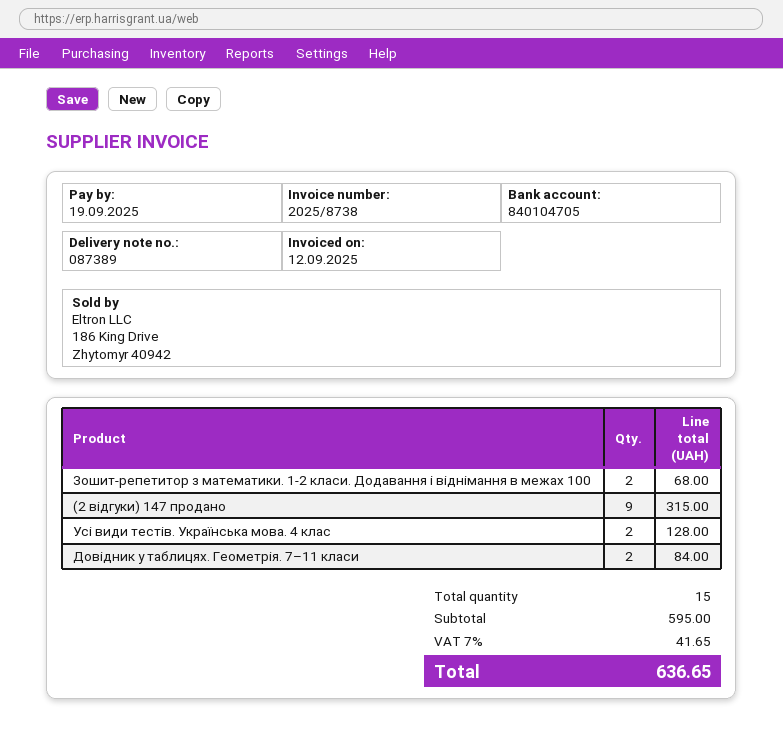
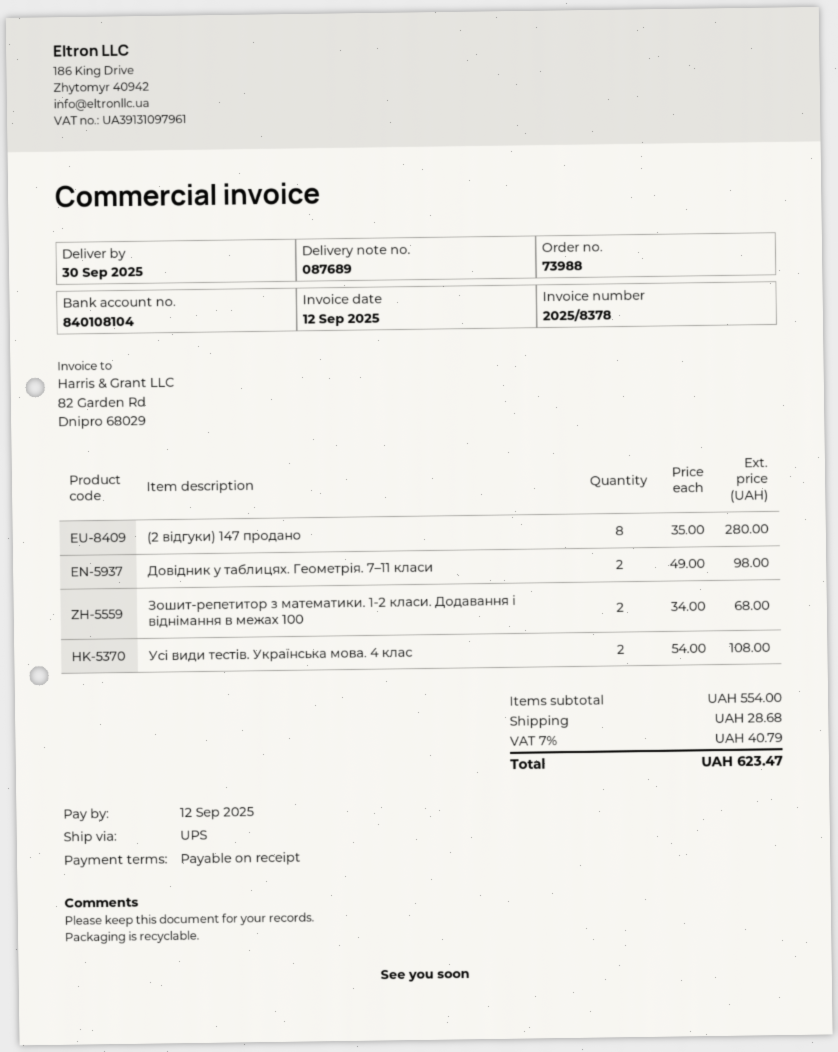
delivery note number: 087389 -> 087689
invoice number: 2025/8738 -> 2025/8378
due date: 2025-09-19 -> 2025-09-12
bank account: 840104705 -> 840108104
(2 відгуки) 147 продано: 9 for 315.00 -> 8 for 280.00
Усі види тестів. Українська мова. 4 клас: 2 for 128.00 -> 2 for 108.00
Довідник у таблицях. Геометрія. 7–11 класи: 2 for 84.00 -> 2 for 98.00
subtotal: 595.00 -> 554.00
shipping: none -> 28.68
tax: 7% = 41.65 -> 7% = 40.79
total: 636.65 -> 623.47

